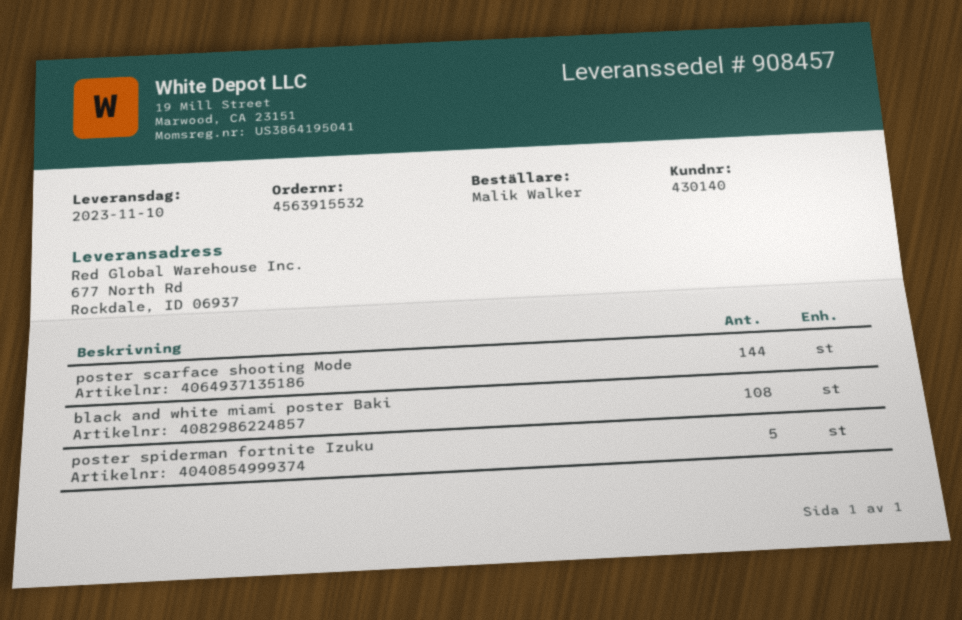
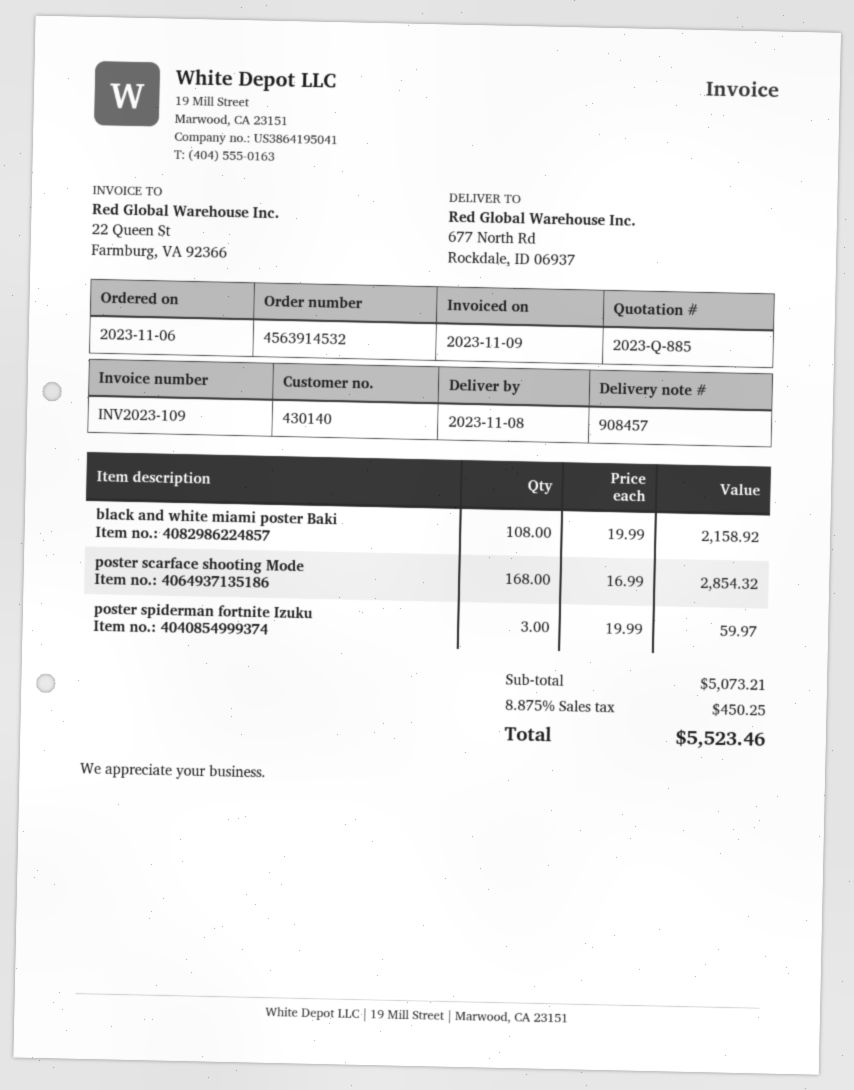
order number: 4563915532 -> 4563914532
delivery date: 2023-11-10 -> 2023-11-08
poster scarface shooting Mode: 144 -> 168
poster spiderman fortnite Izuku: 5 -> 3

